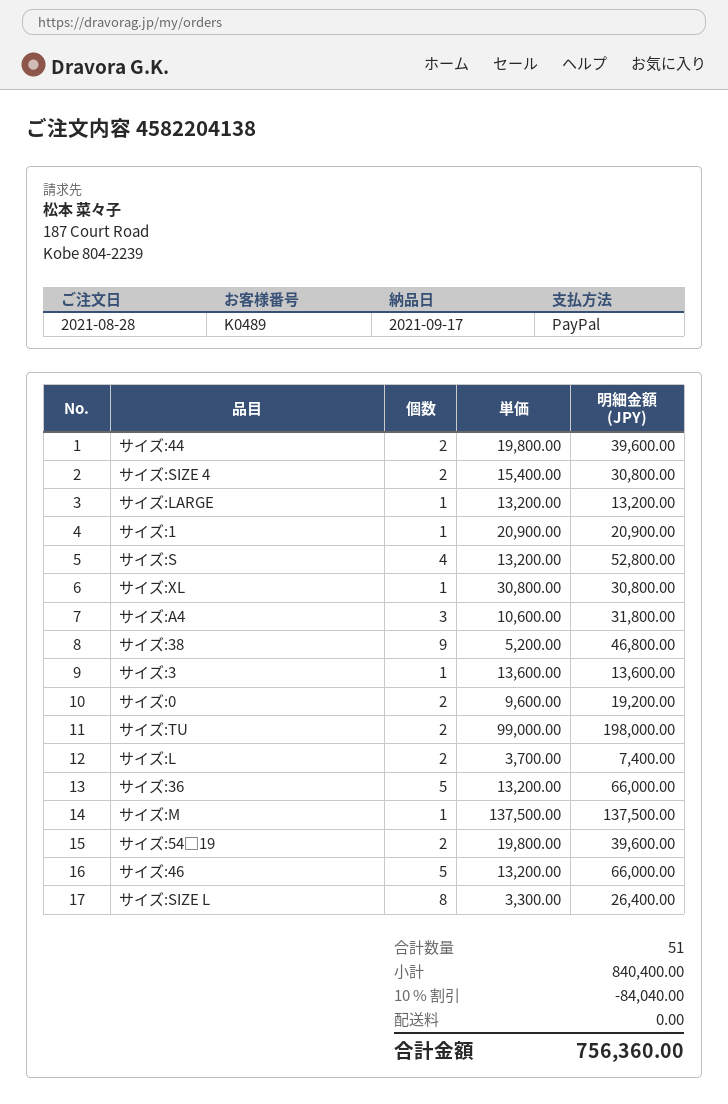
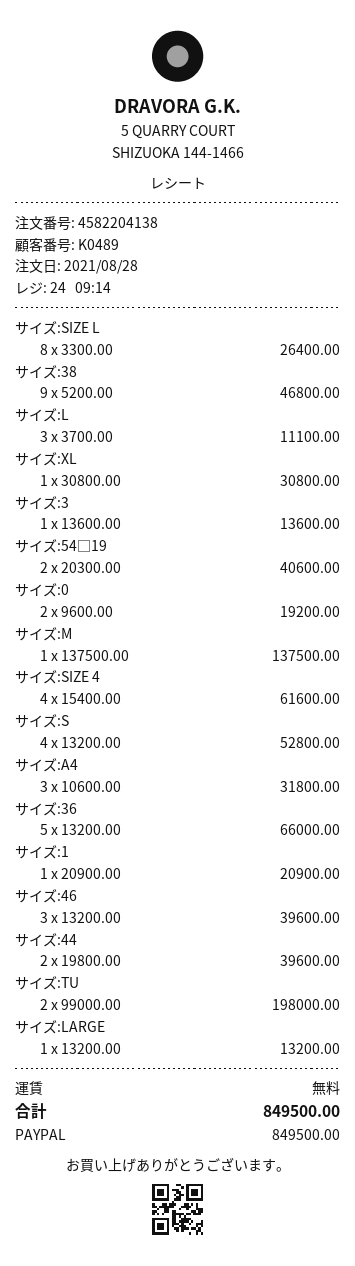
サイズ:SIZE 4: 2 x 15400.00 = 30800.00 -> 4 x 15400.00 = 61600.00
サイズ:L: 2 x 3700.00 = 7400.00 -> 3 x 3700.00 = 11100.00
サイズ:54□19: 2 x 19800.00 = 39600.00 -> 2 x 20300.00 = 40600.00
サイズ:46: 5 x 13200.00 = 66000.00 -> 3 x 13200.00 = 39600.00
discount: 10% = 84040.00 -> none
total: 756360.00 -> 849500.00

